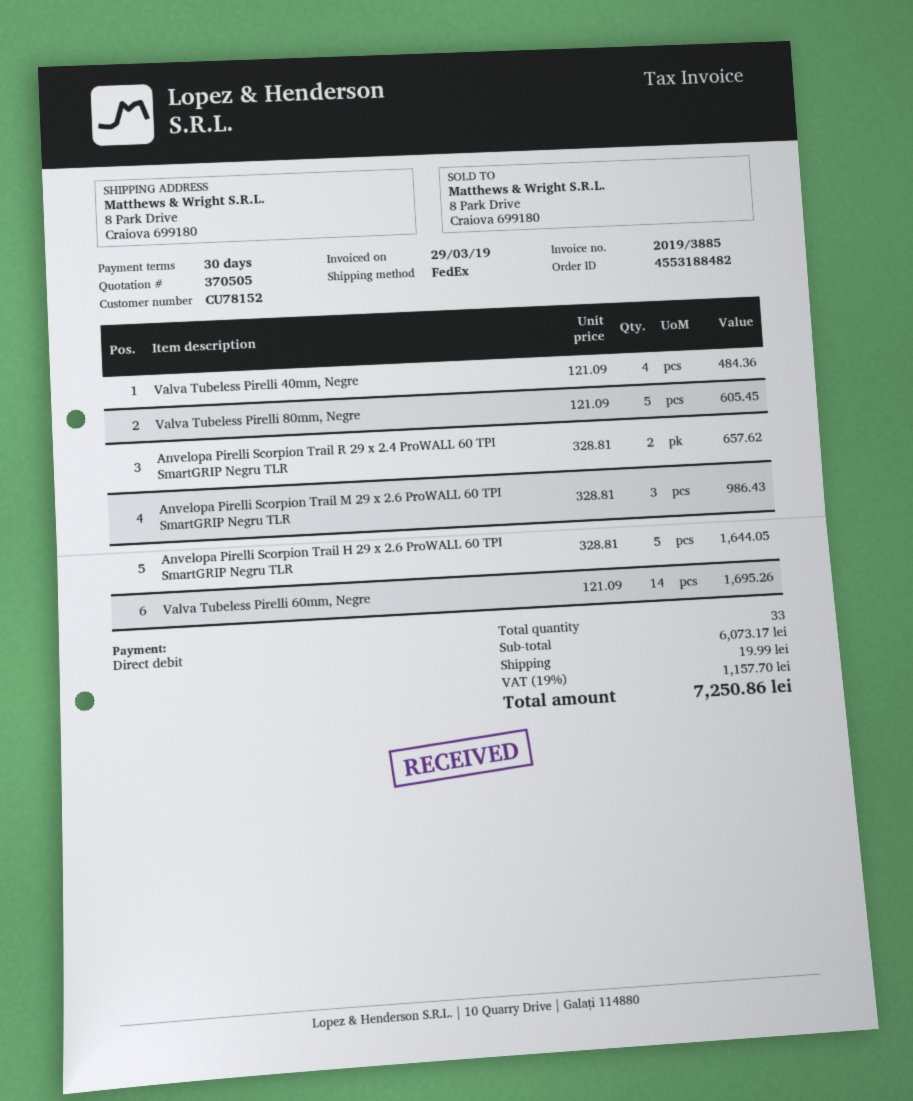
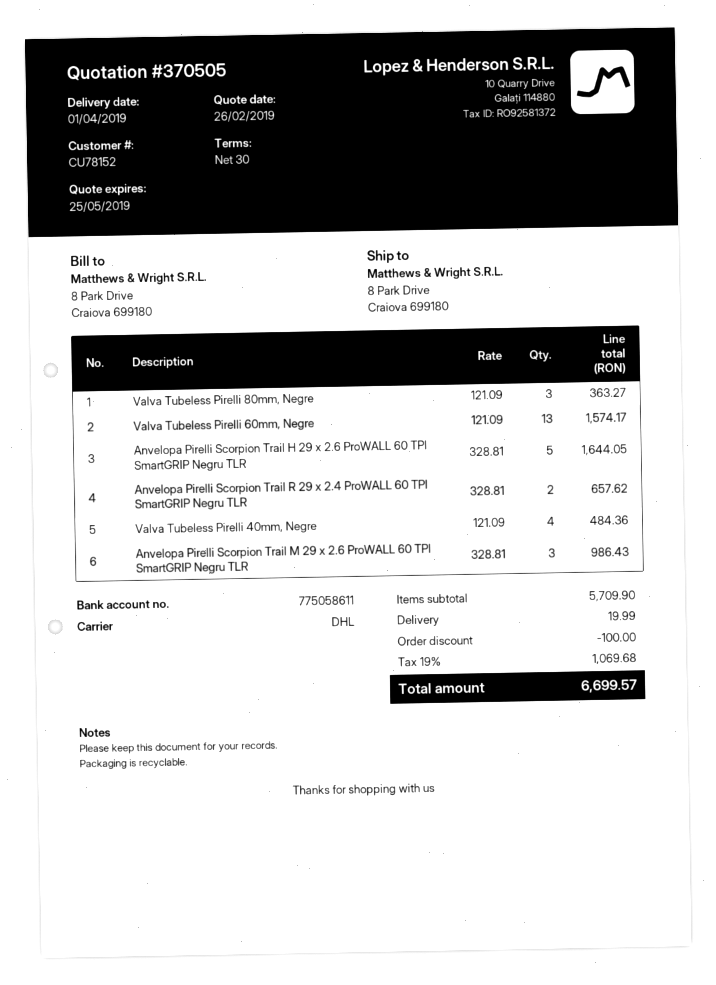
shipping method: FedEx -> DHL
Valva Tubeless Pirelli 80mm, Negre: 5 x 121.09 = 605.45 -> 3 x 121.09 = 363.27
Valva Tubeless Pirelli 60mm, Negre: 14 x 121.09 = 1695.26 -> 13 x 121.09 = 1574.17
subtotal: 6073.17 -> 5709.90
discount: none -> 100.00
tax: 19% = 1157.70 -> 19% = 1069.68
total: 7250.86 -> 6699.57

